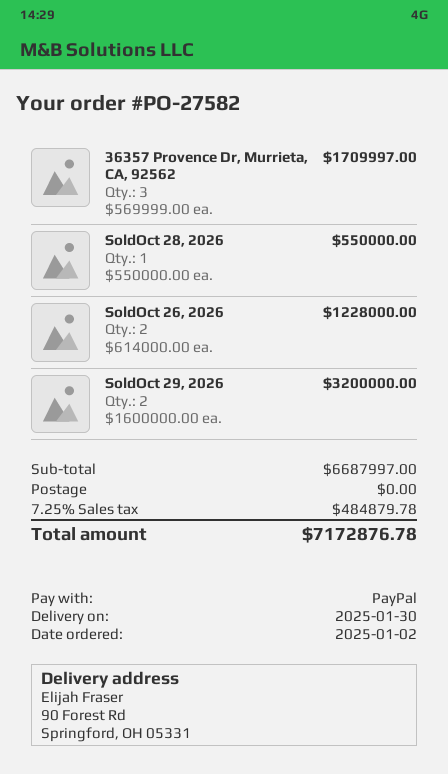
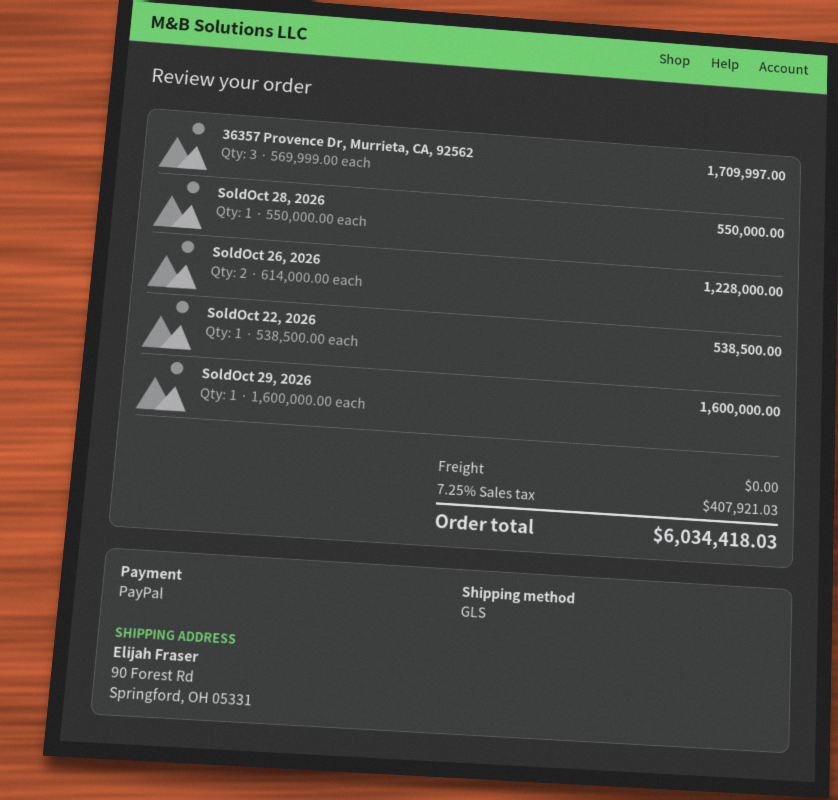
SoldOct 29, 2026: 2 x 1600000.00 = 3200000.00 -> 1 x 1600000.00 = 1600000.00
SoldOct 22, 2026: none -> 1 x 538500.00 = 538500.00
tax: 7.25% = 484879.78 -> 7.25% = 407921.03
total: 7172876.78 -> 6034418.03

